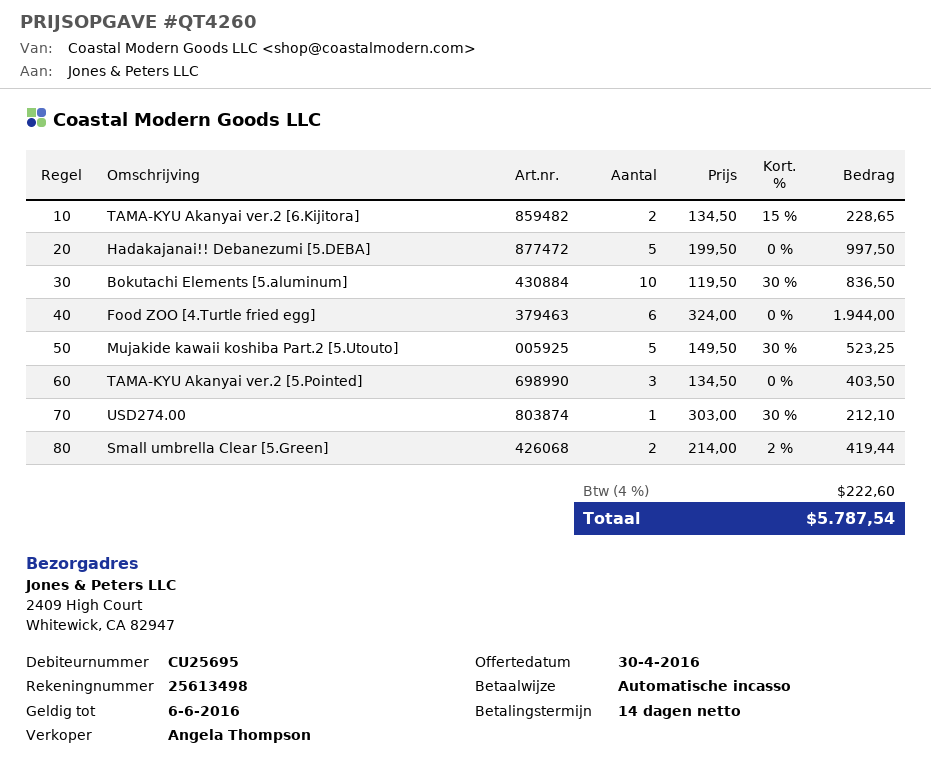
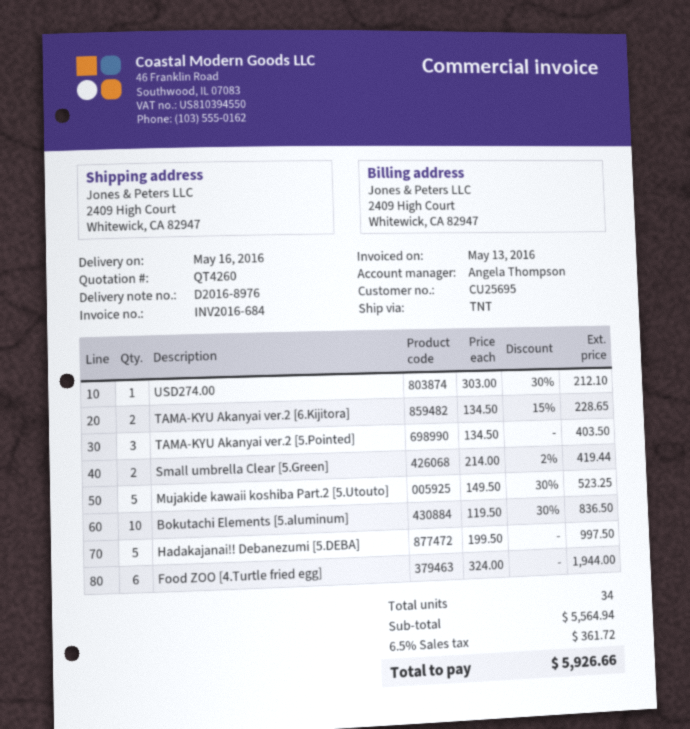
tax: 4% = 222.60 -> 6.5% = 361.72
total: 5787.54 -> 5926.66

